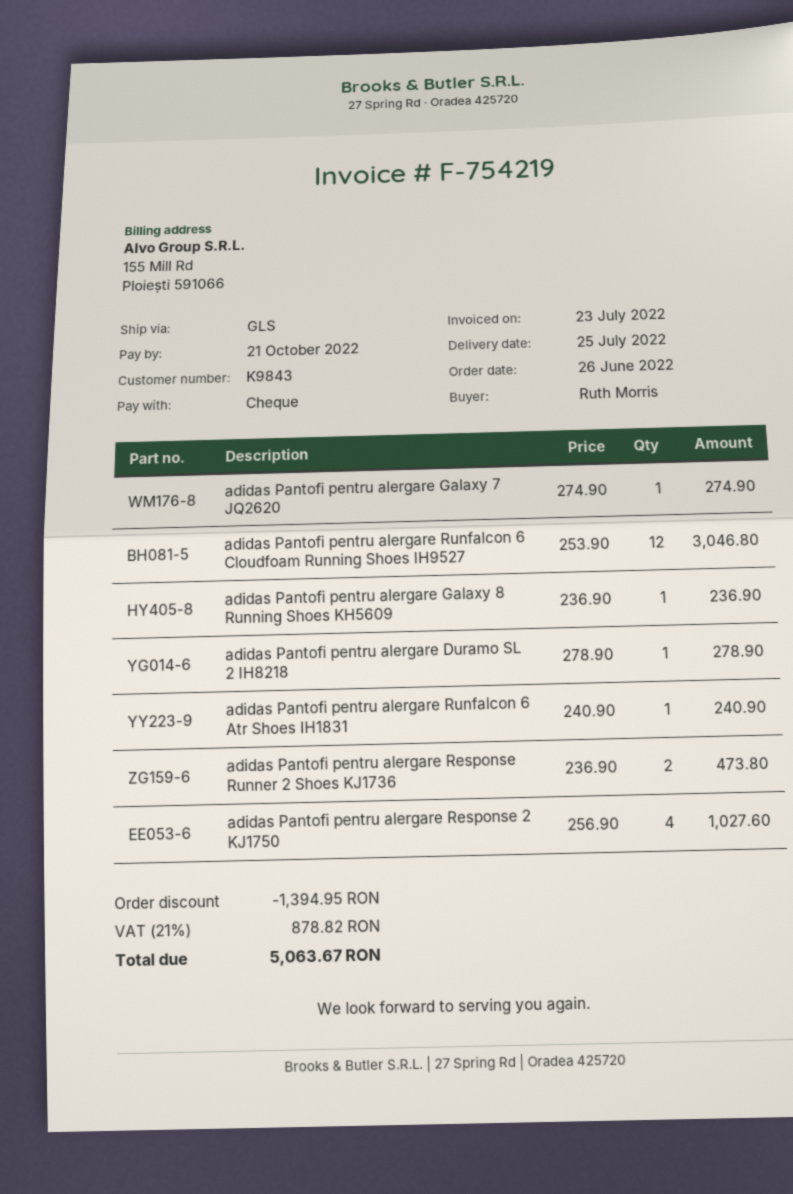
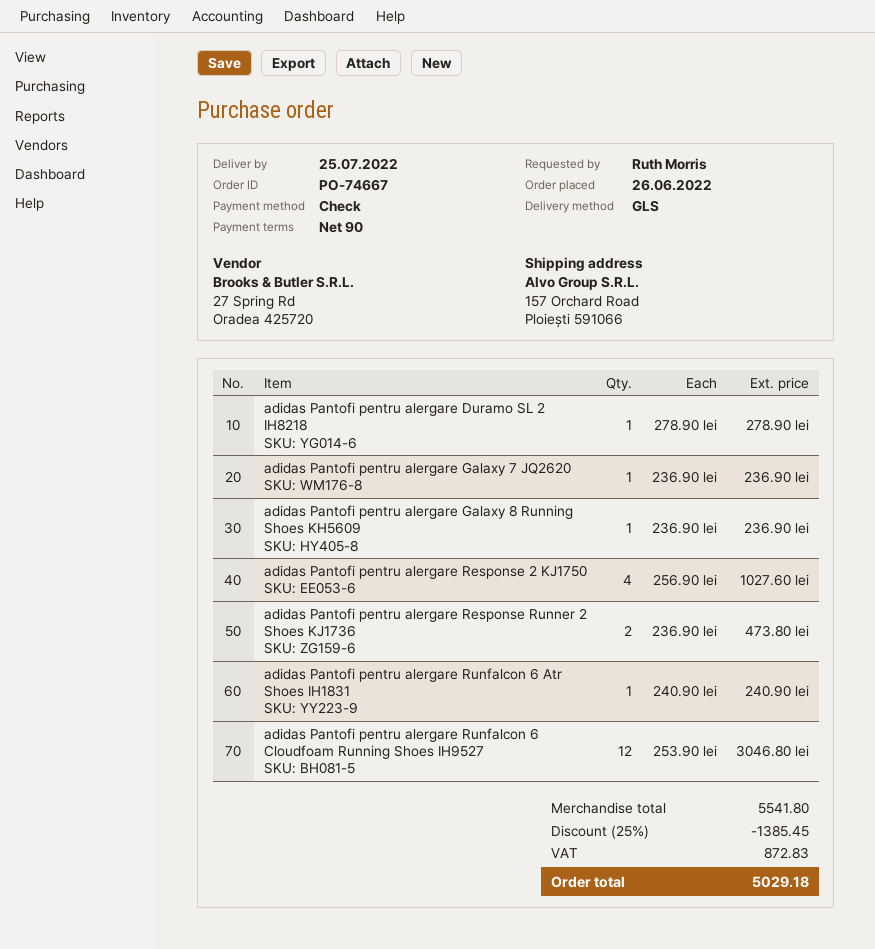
adidas Pantofi pentru alergare Galaxy 7 JQ2620: 1 x 274.90 = 274.90 -> 1 x 236.90 = 236.90
discount: 1394.95 -> 1385.45
tax: 878.82 -> 872.83
total: 5063.67 -> 5029.18

